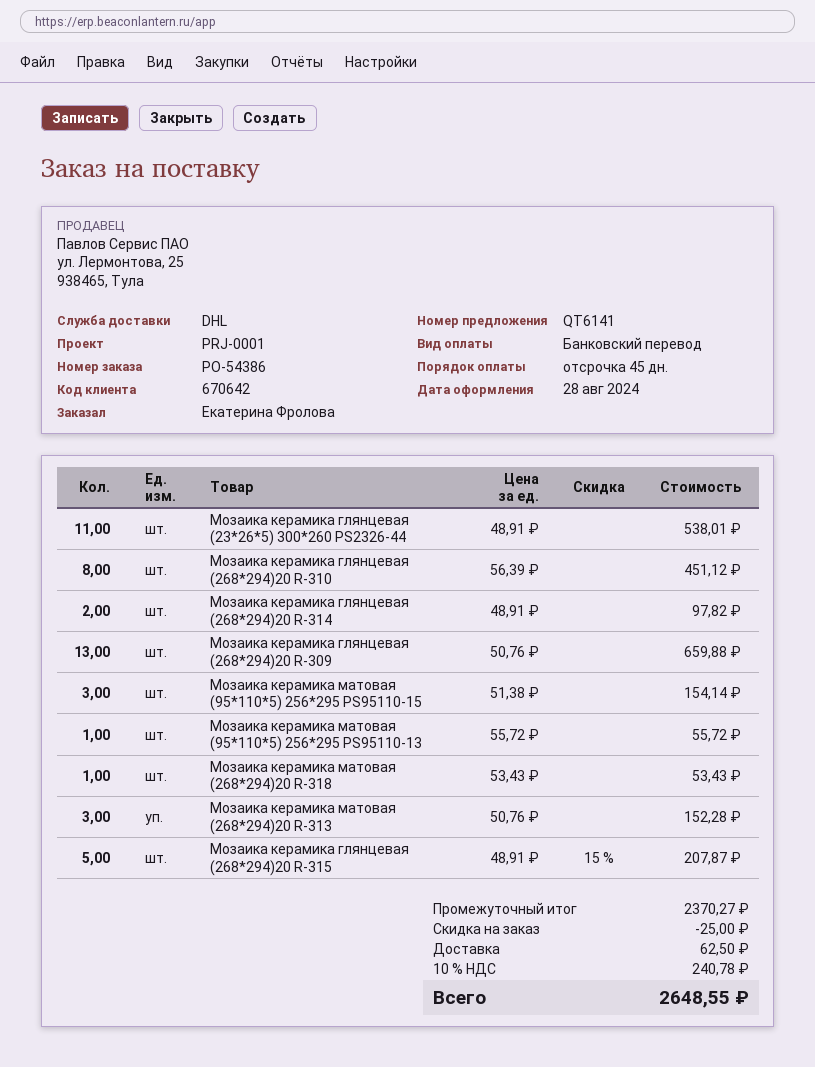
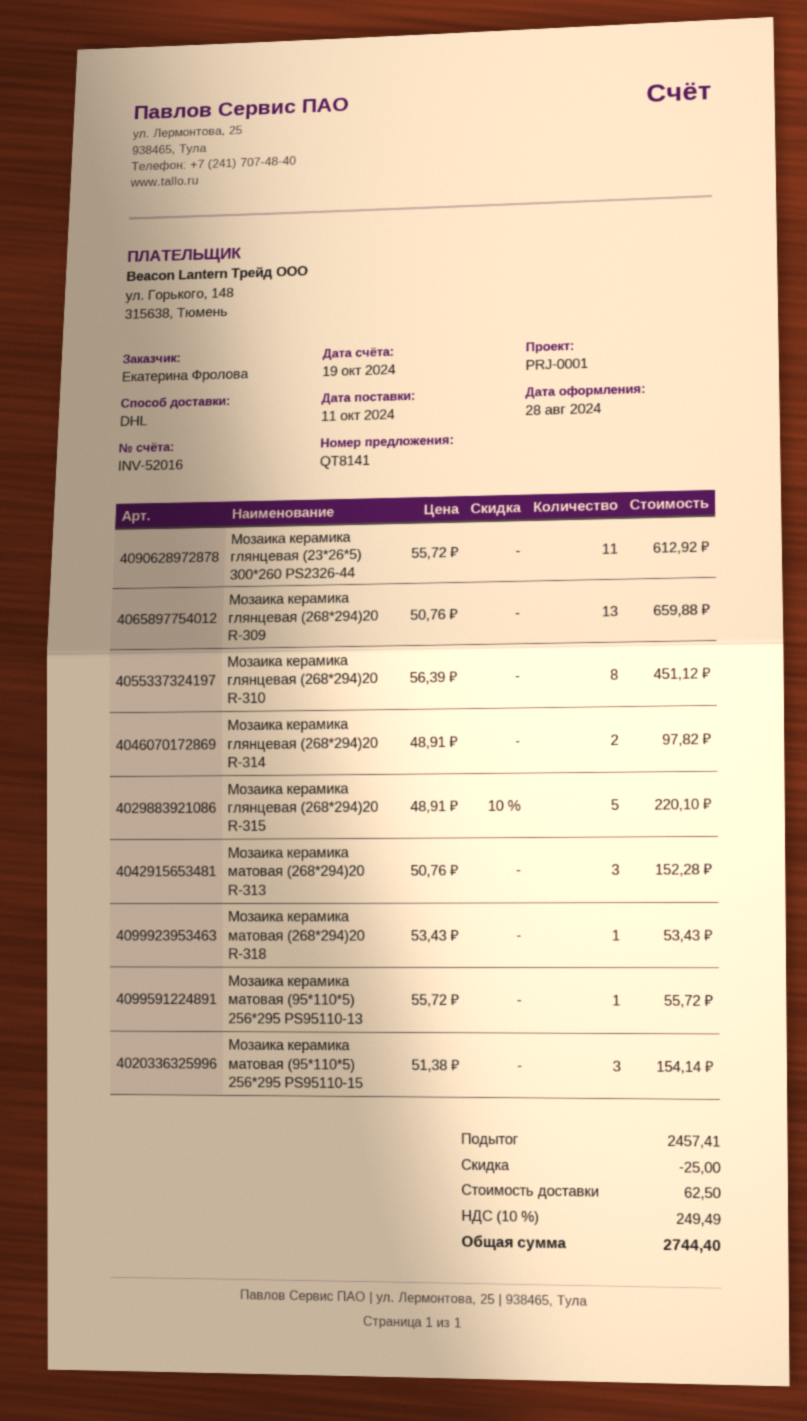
quote number: QT6141 -> QT8141
Мозаика керамика глянцевая (23*26*5) 300*260 PS2326-44: 11 x 48.91 = 538.01 -> 11 x 55.72 = 612.92
Мозаика керамика глянцевая (268*294)20 R-315: 5 x 48.91 - 15% = 207.87 -> 5 x 48.91 - 10% = 220.10
subtotal: 2370.27 -> 2457.41
tax: 10% = 240.78 -> 10% = 249.49
total: 2648.55 -> 2744.40

